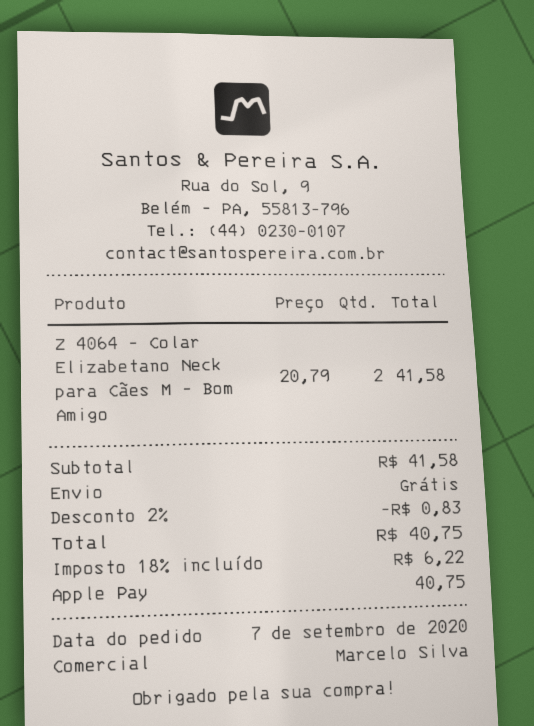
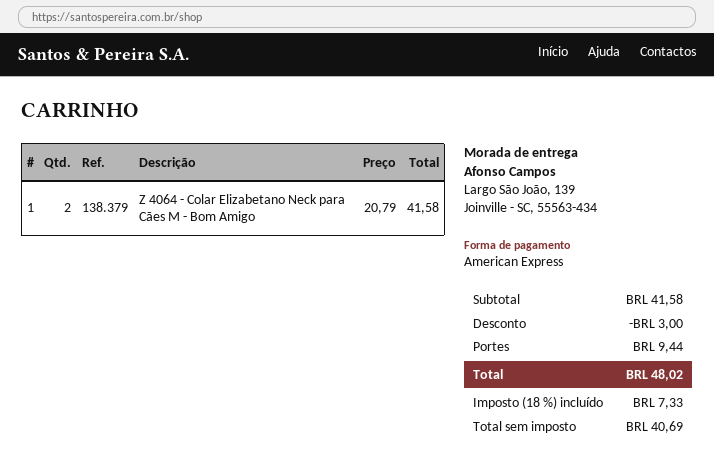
payment method: Apple Pay -> American Express
discount: 0.83 -> 3.00
shipping: 0.00 -> 9.44
tax: 18% = 6.22 -> 18% = 7.33
total: 40.75 -> 48.02

